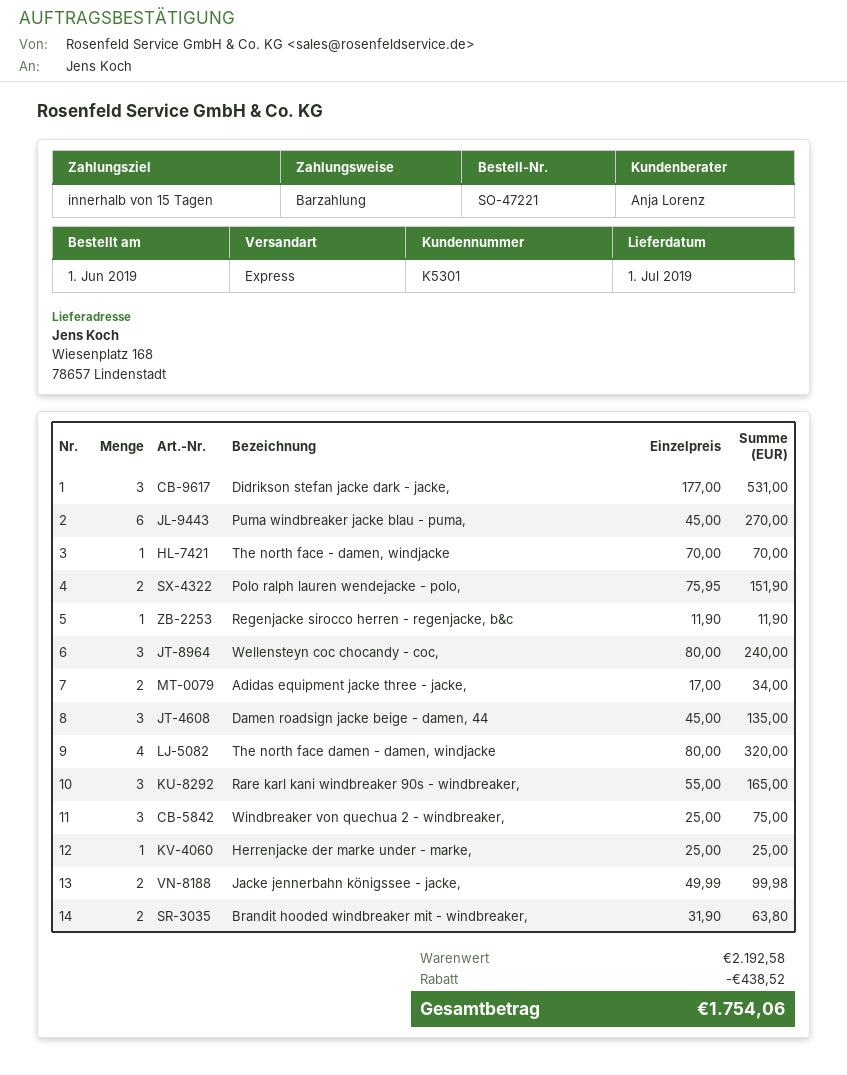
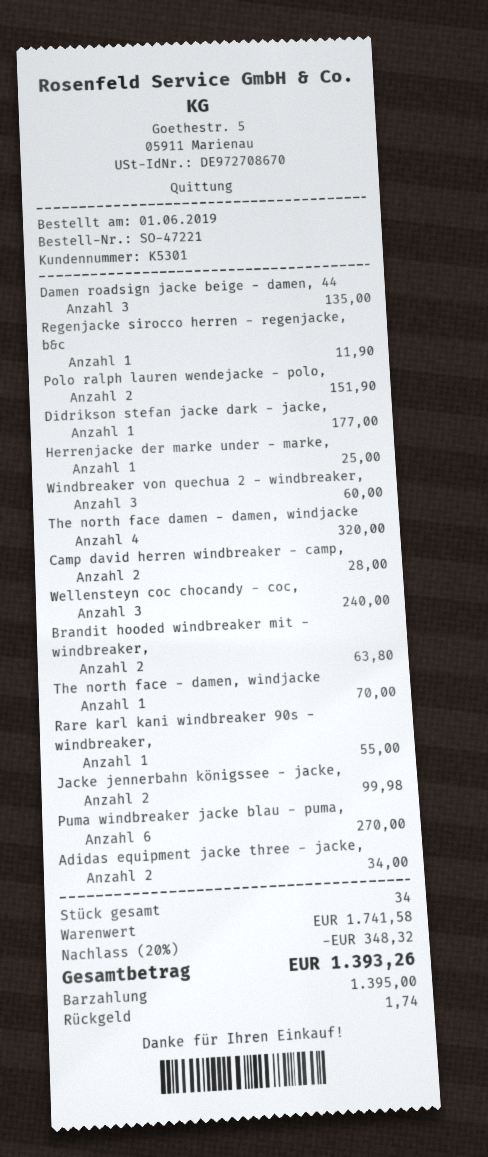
Didrikson stefan jacke dark - jacke,: 3 for 531.00 -> 1 for 177.00
Rare karl kani windbreaker 90s - windbreaker,: 3 for 165.00 -> 1 for 55.00
Windbreaker von quechua 2 - windbreaker,: 3 for 75.00 -> 3 for 60.00
Camp david herren windbreaker - camp,: none -> 2 for 28.00
subtotal: 2192.58 -> 1741.58
discount: 438.52 -> 348.32
total: 1754.06 -> 1393.26

